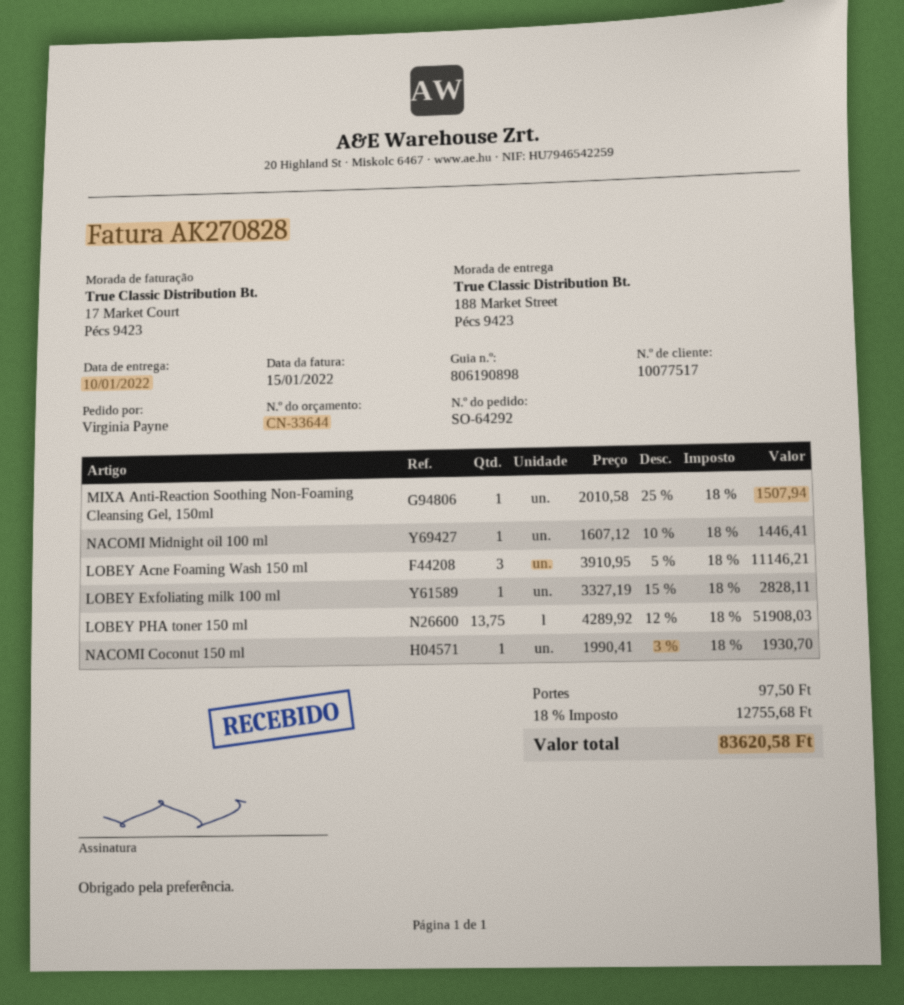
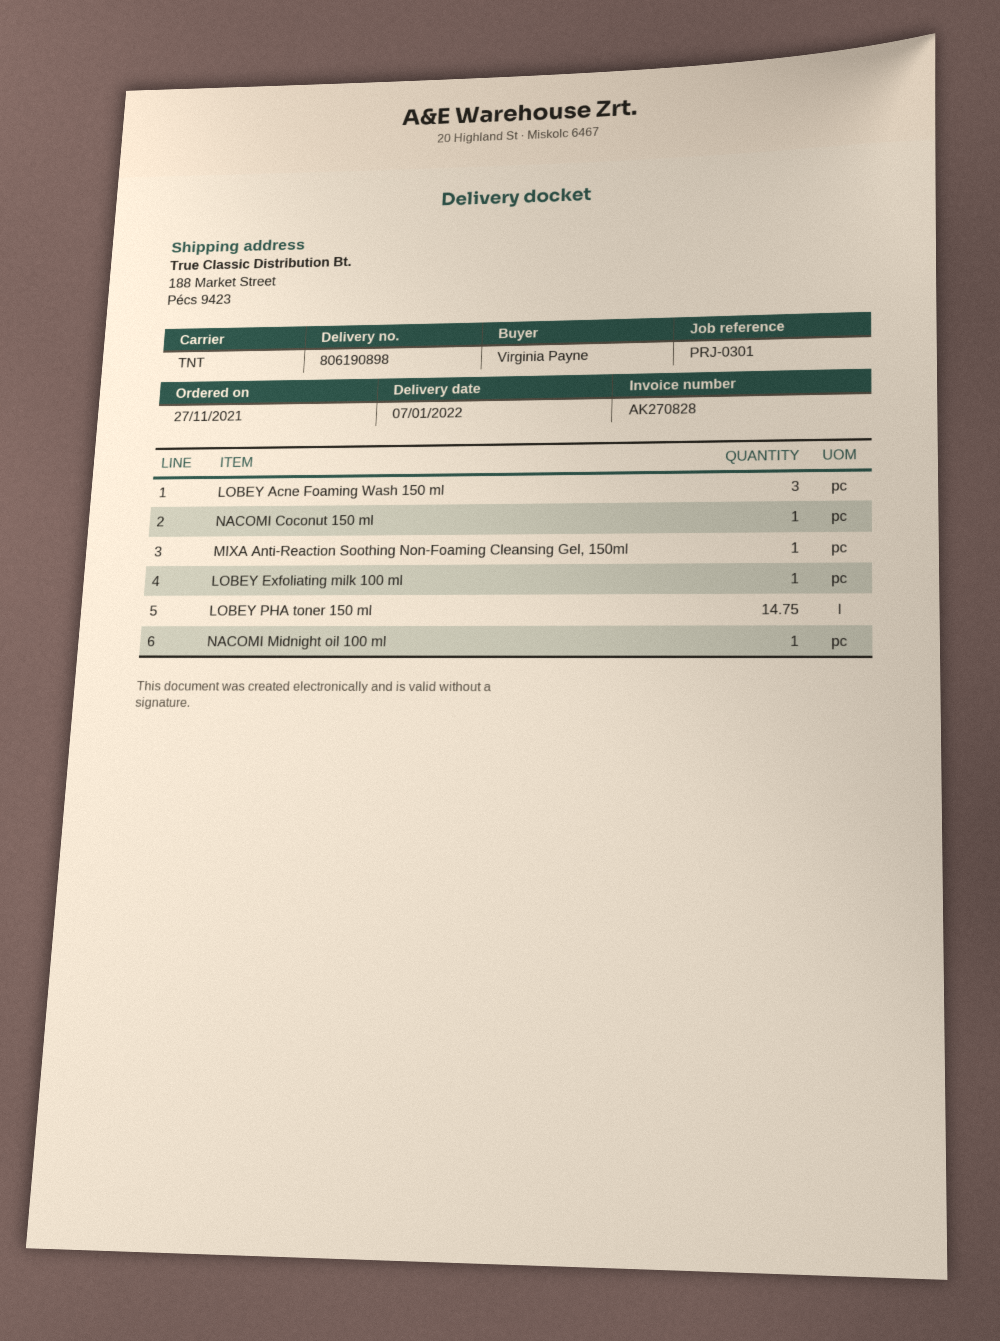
delivery date: 2022-01-10 -> 2022-01-07
LOBEY PHA toner 150 ml: 13.75 -> 14.75

